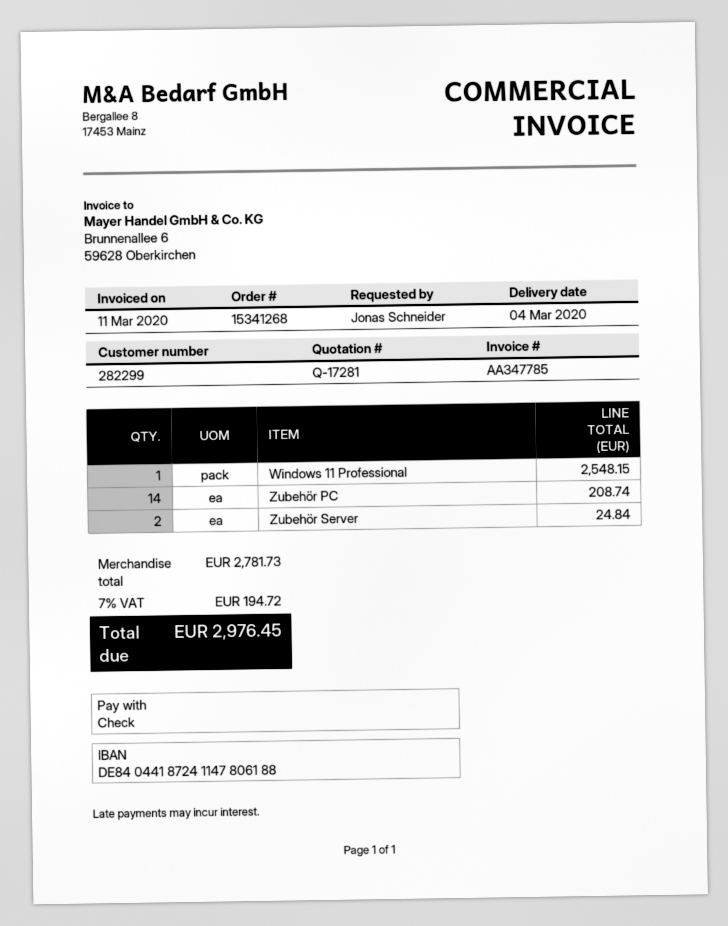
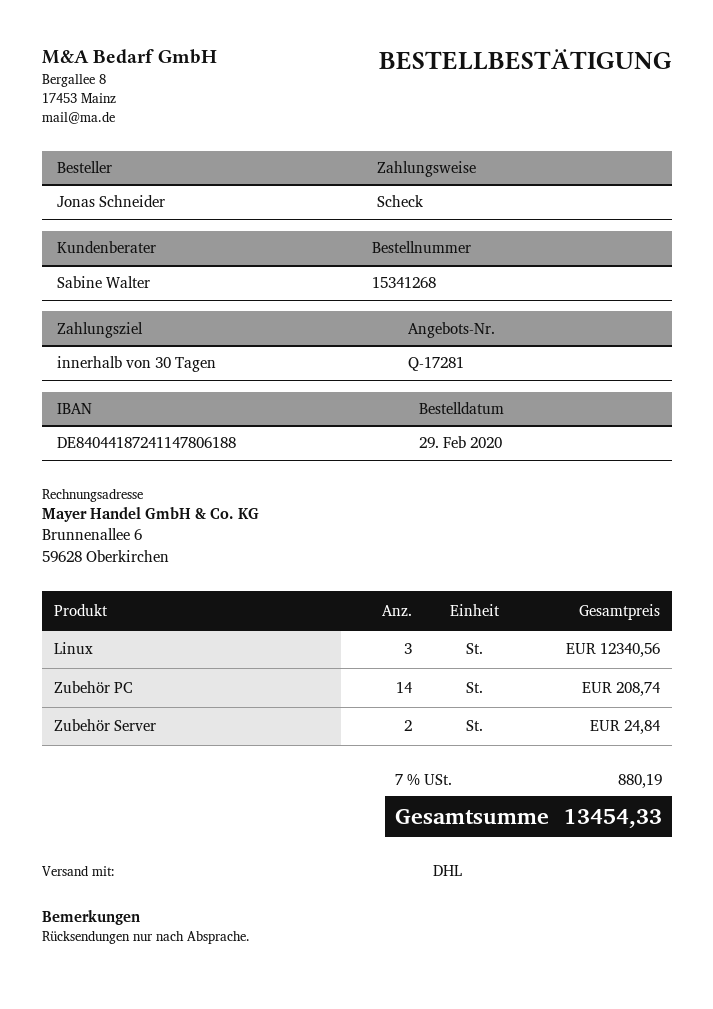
Windows 11 Professional: 1 for 2548.15 -> none
Linux: none -> 3 for 12340.56
tax: 7% = 194.72 -> 7% = 880.19
total: 2976.45 -> 13454.33

